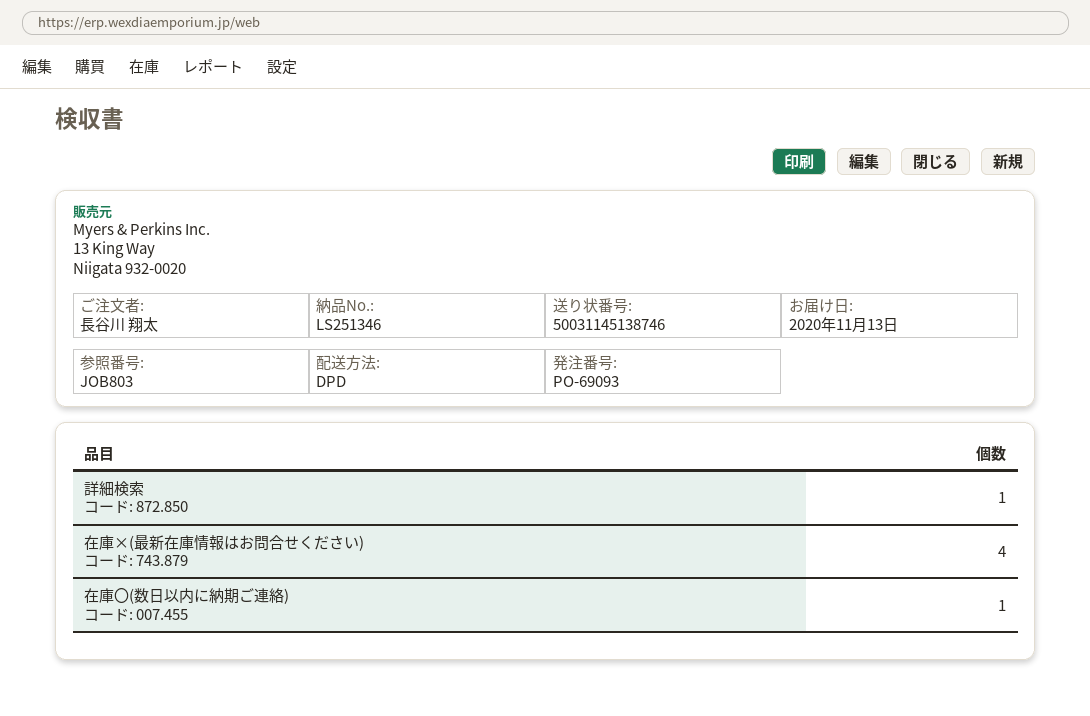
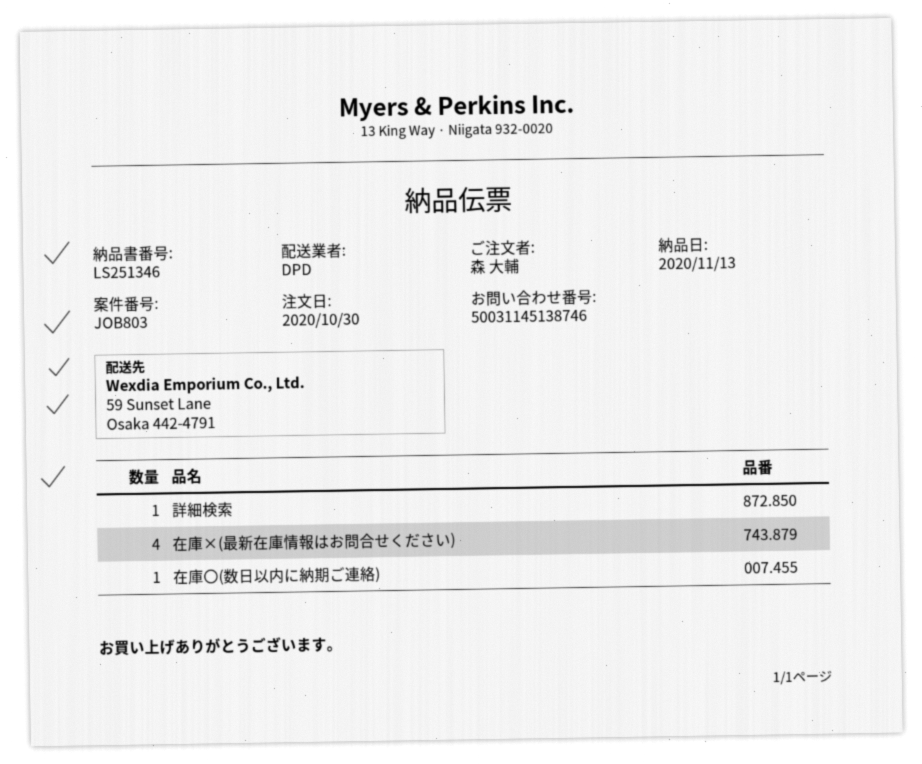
ordered by: 長谷川 翔太 -> 森 大輔

